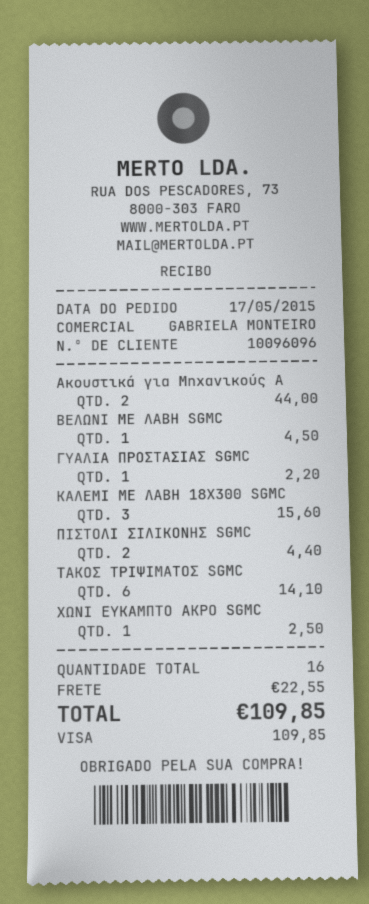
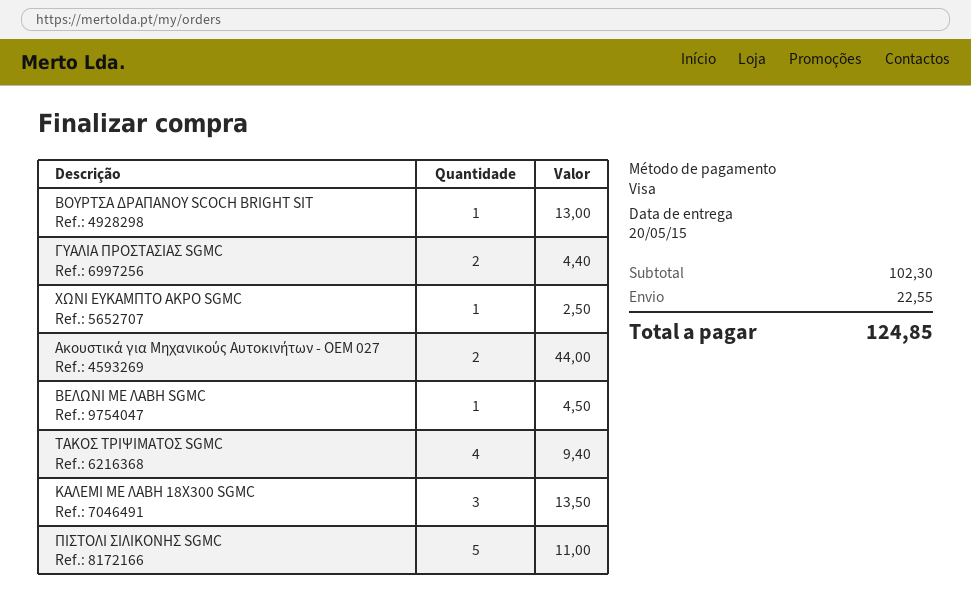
ΓΥΑΛΙΑ ΠΡΟΣΤΑΣΙΑΣ SGMC: 1 for 2.20 -> 2 for 4.40
ΚΑΛΕΜΙ ΜΕ ΛΑΒΗ 18Χ300 SGMC: 3 for 15.60 -> 3 for 13.50
ΠΙΣΤΟΛΙ ΣΙΛΙΚΟΝΗΣ SGMC: 2 for 4.40 -> 5 for 11.00
ΤΑΚΟΣ ΤΡΙΨΙΜΑΤΟΣ SGMC: 6 for 14.10 -> 4 for 9.40
ΒΟΥΡΤΣΑ ΔΡΑΠΑΝΟΥ SCOCH BRIGHT SIT: none -> 1 for 13.00
total: 109.85 -> 124.85

